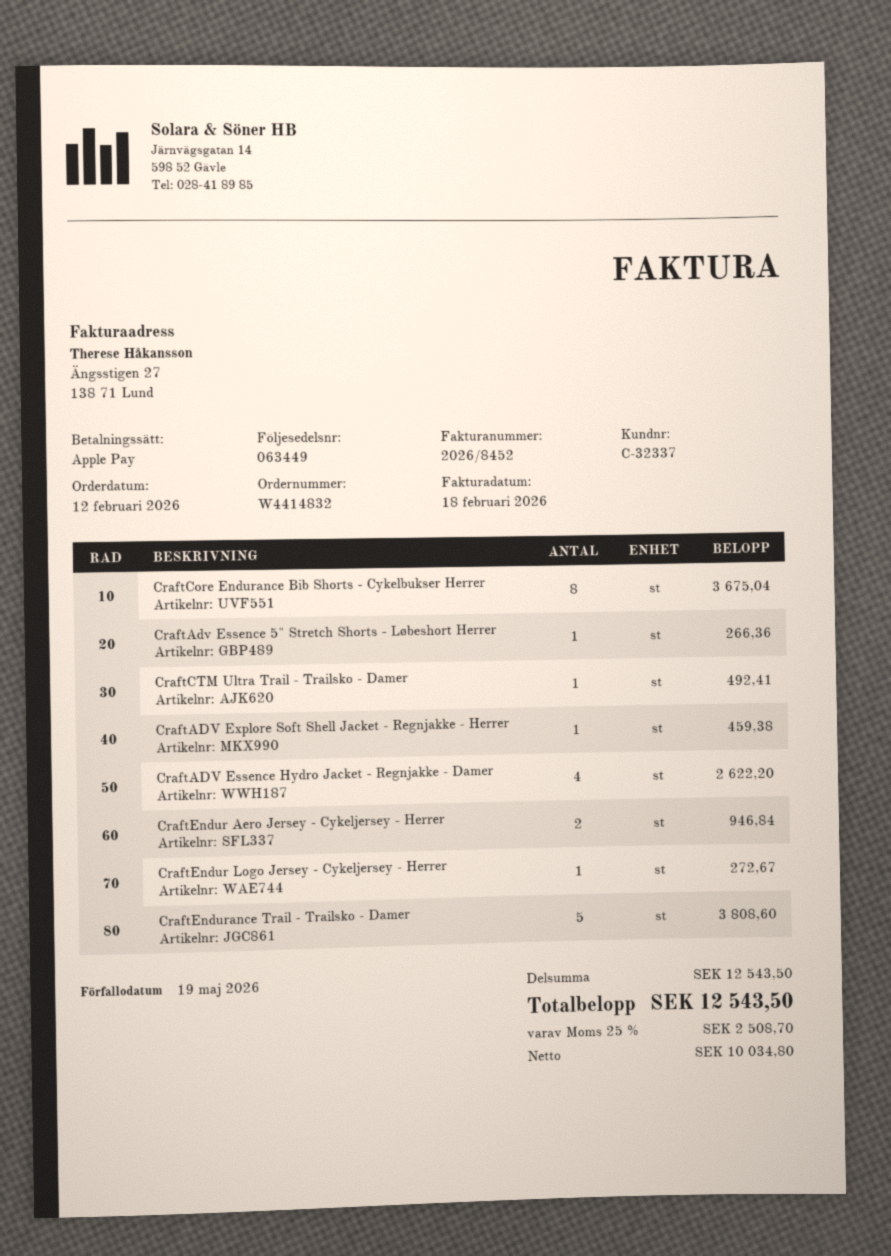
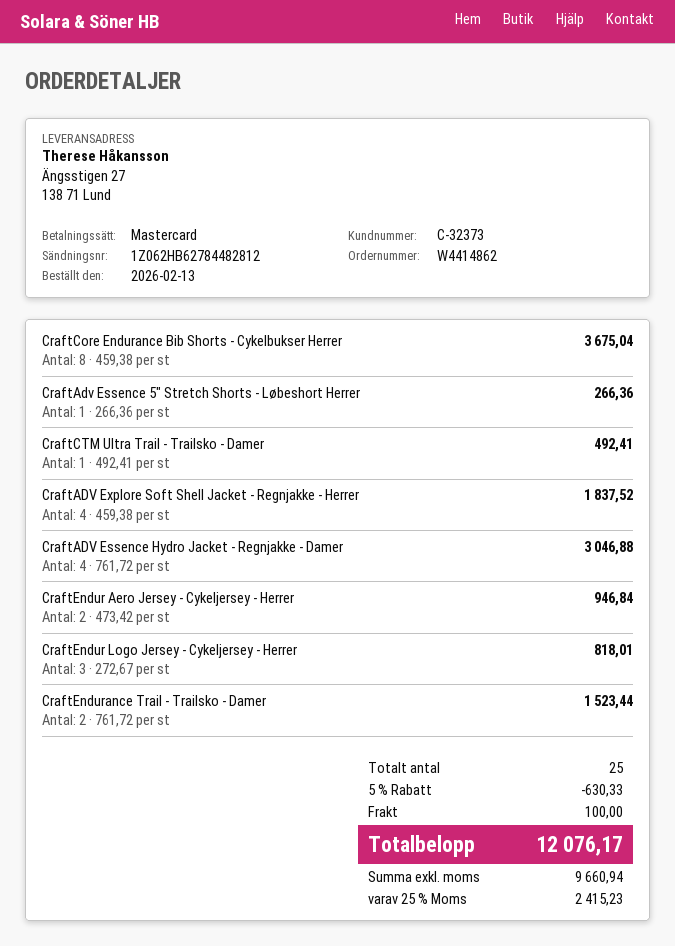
order number: W4414832 -> W4414862
order date: 2026-02-12 -> 2026-02-13
customer number: C-32337 -> C-32373
payment method: Apple Pay -> Mastercard
CraftADV Explore Soft Shell Jacket - Regnjakke - Herrer: 1 for 459.38 -> 4 for 1837.52
CraftADV Essence Hydro Jacket - Regnjakke - Damer: 4 for 2622.20 -> 4 for 3046.88
CraftEndur Logo Jersey - Cykeljersey - Herrer: 1 for 272.67 -> 3 for 818.01
CraftEndurance Trail - Trailsko - Damer: 5 for 3808.60 -> 2 for 1523.44
discount: none -> 5% = 630.33
shipping: none -> 100.00
net: 10034.80 -> 9660.94
tax: 25% = 2508.70 -> 25% = 2415.23
total: 12543.50 -> 12076.17

